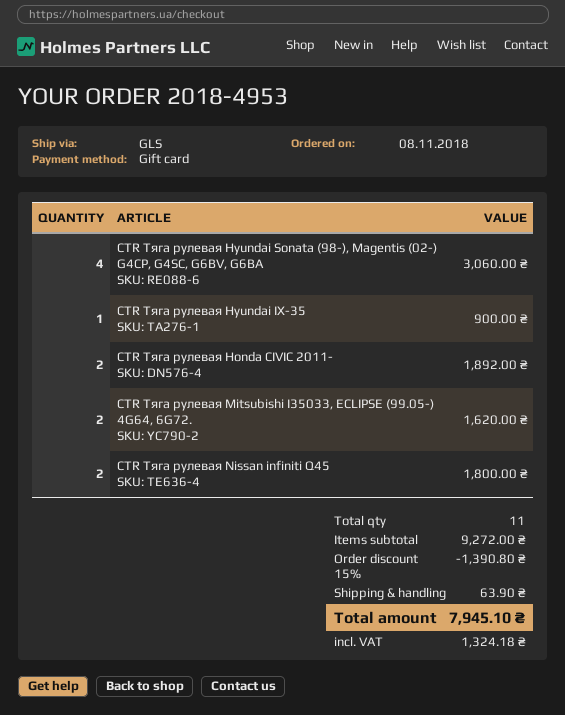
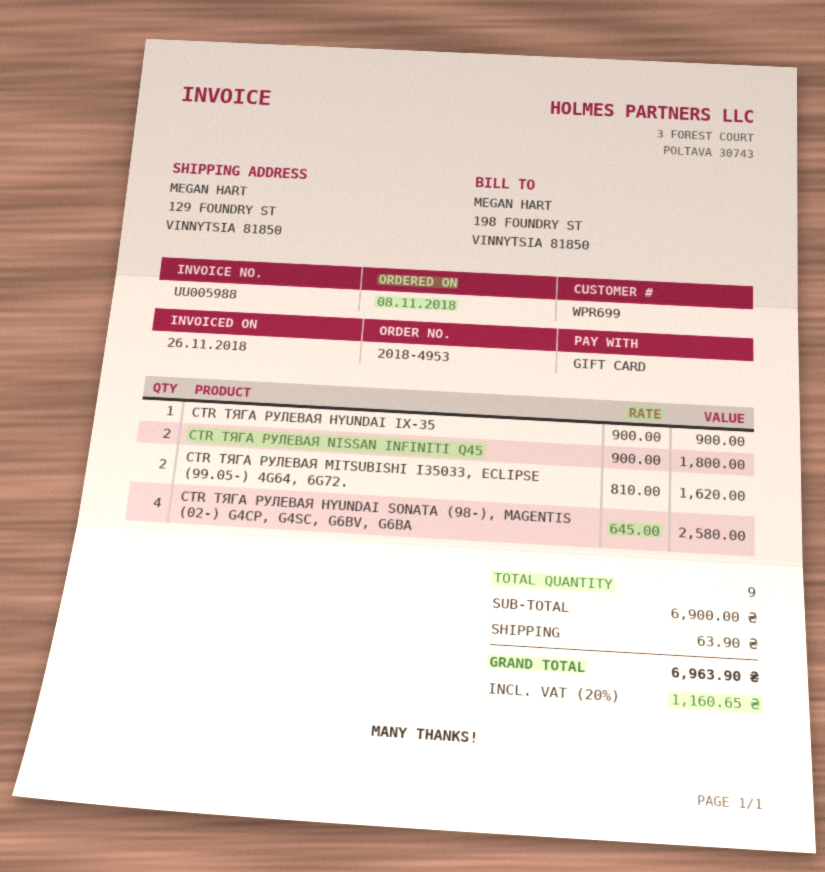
CTR Тяга рулевая Hyundai Sonata (98-), Magentis (02-) G4CP, G4SC, G6BV, G6BA: 4 for 3060.00 -> 4 for 2580.00
CTR Тяга рулевая Honda CIVIC 2011-: 2 for 1892.00 -> none
total quantity: 11 -> 9
subtotal: 9272.00 -> 6900.00
discount: 15% = 1390.80 -> none
tax: 1324.18 -> 1160.65
total: 7945.10 -> 6963.90

